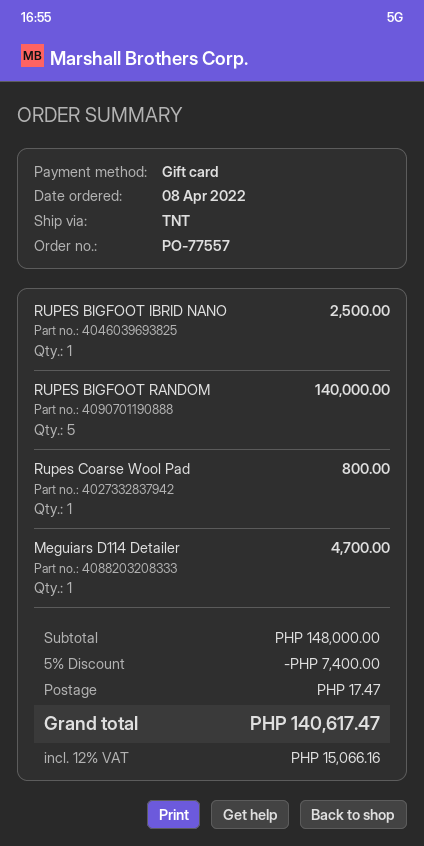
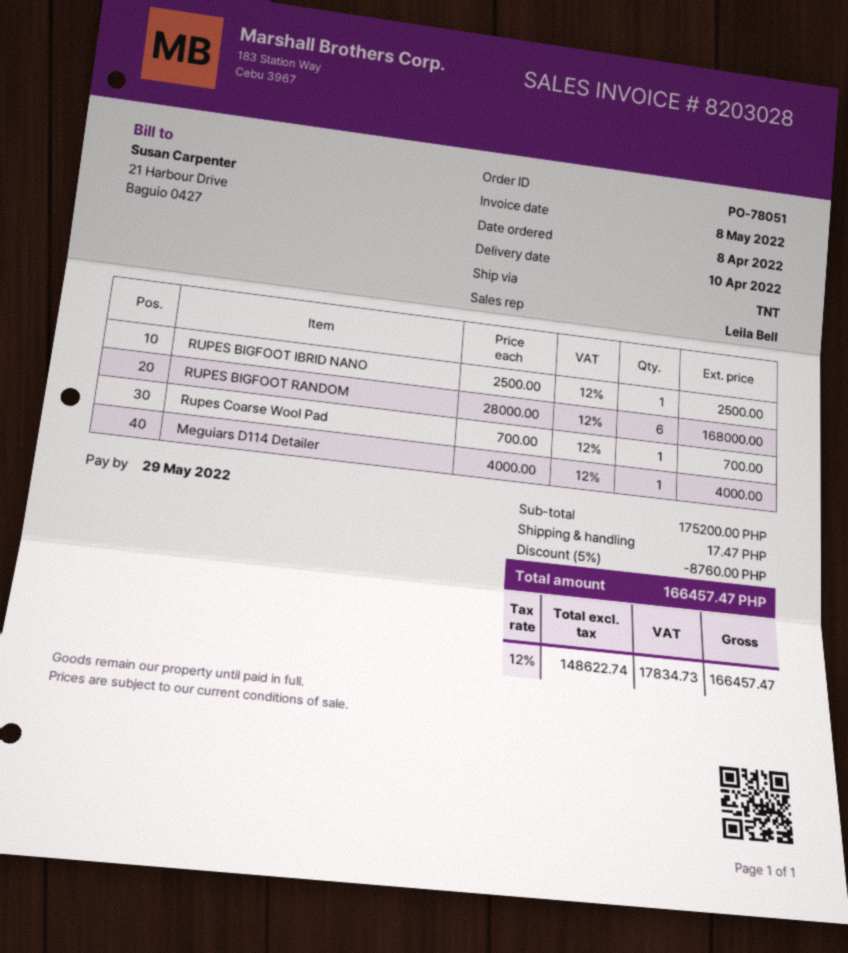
order number: PO-77557 -> PO-78051
RUPES BIGFOOT RANDOM: 5 for 140000.00 -> 6 for 168000.00
Rupes Coarse Wool Pad: 1 for 800.00 -> 1 for 700.00
Meguiars D114 Detailer: 1 for 4700.00 -> 1 for 4000.00
subtotal: 148000.00 -> 175200.00
discount: 5% = 7400.00 -> 5% = 8760.00
tax: 12% = 15066.16 -> 12% = 17834.73
total: 140617.47 -> 166457.47

